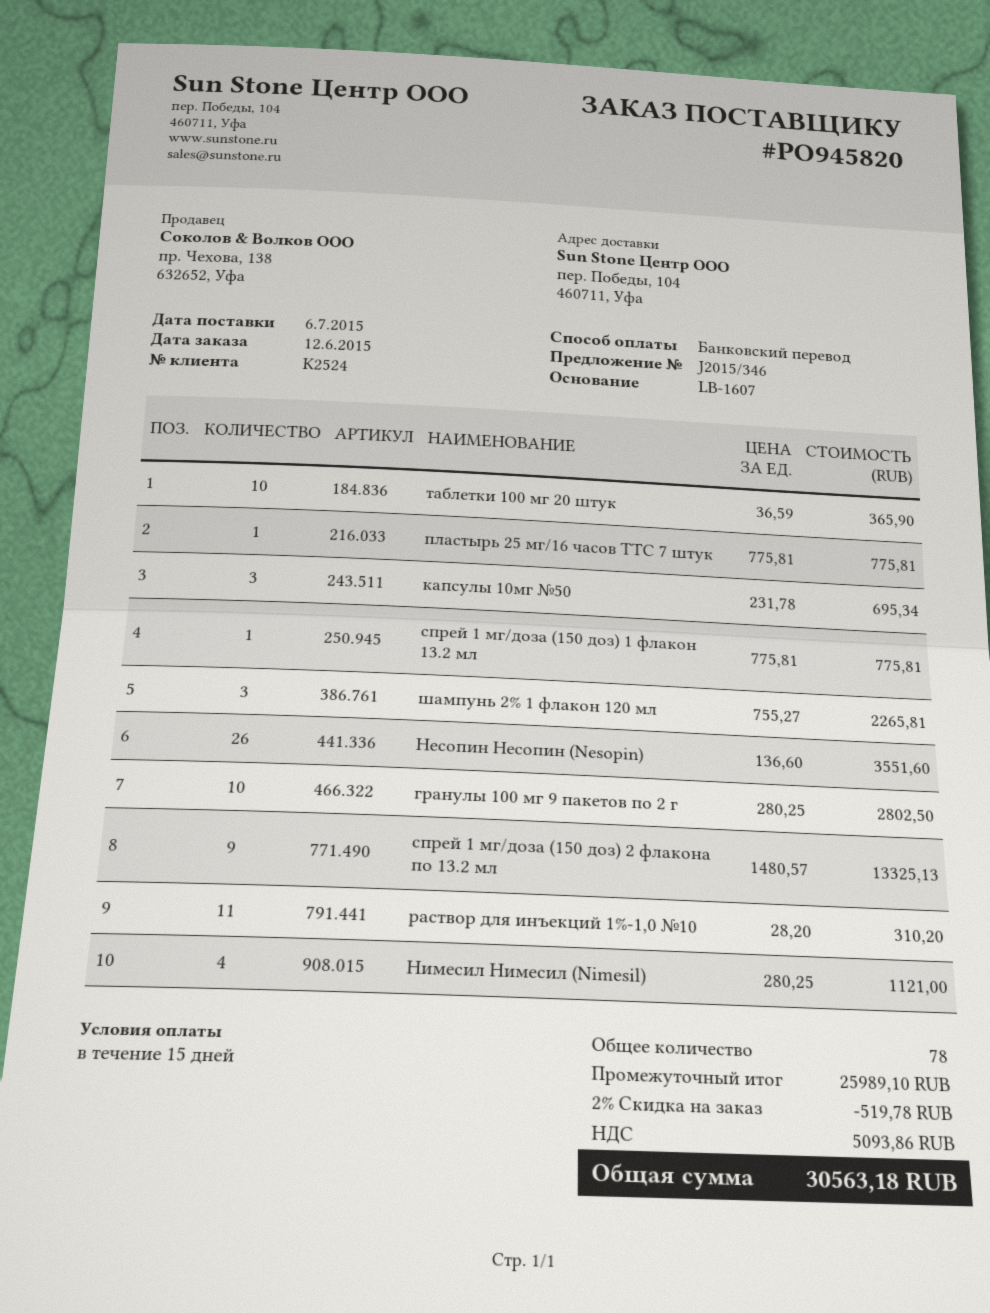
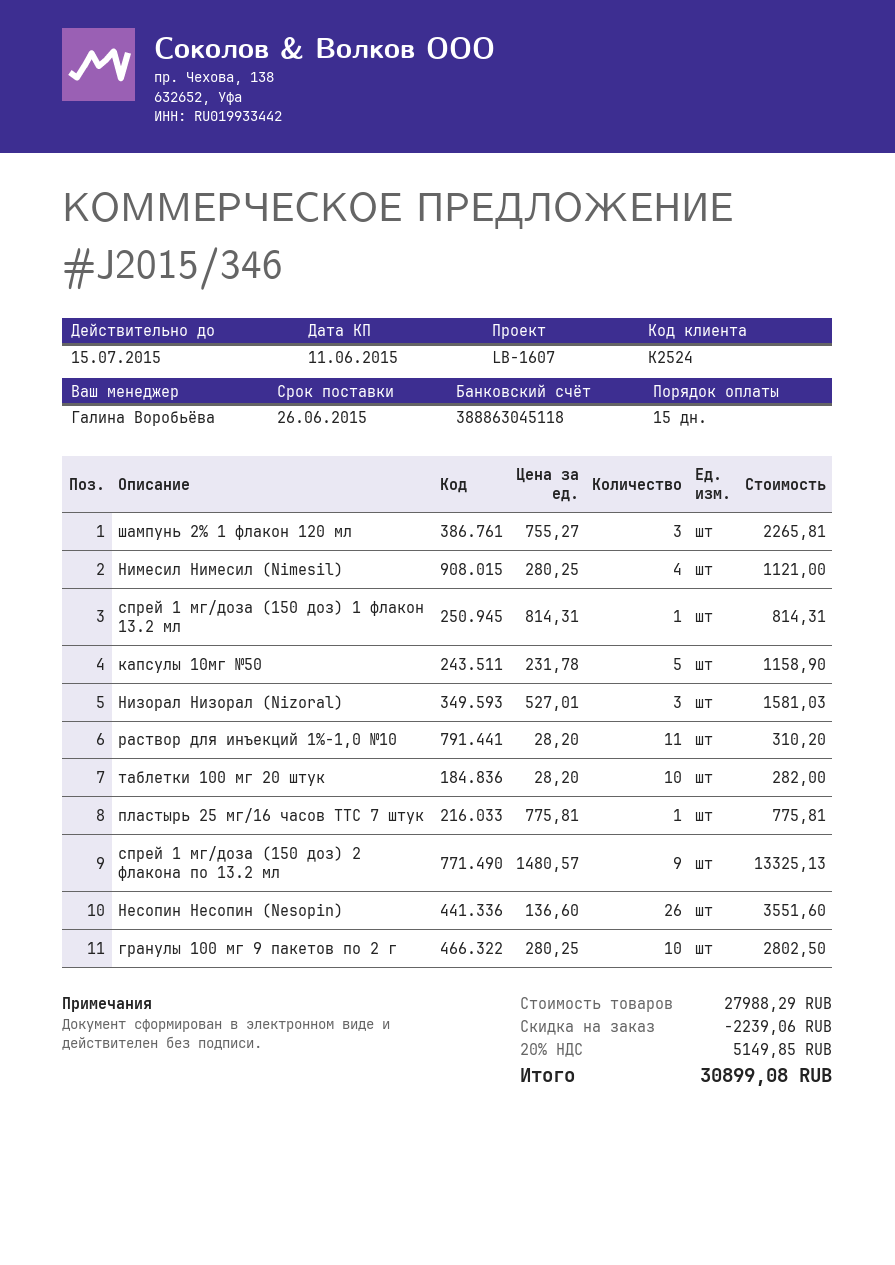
delivery date: 2015-07-06 -> 2015-06-26
таблетки 100 мг 20 штук: 10 x 36.59 = 365.90 -> 10 x 28.20 = 282.00
капсулы 10мг №50: 3 x 231.78 = 695.34 -> 5 x 231.78 = 1158.90
спрей 1 мг/доза (150 доз) 1 флакон 13.2 мл: 1 x 775.81 = 775.81 -> 1 x 814.31 = 814.31
Низорал Низорал (Nizoral): none -> 3 x 527.01 = 1581.03
subtotal: 25989.10 -> 27988.29
discount: 519.78 -> 2239.06
tax: 5093.86 -> 5149.85
total: 30563.18 -> 30899.08

